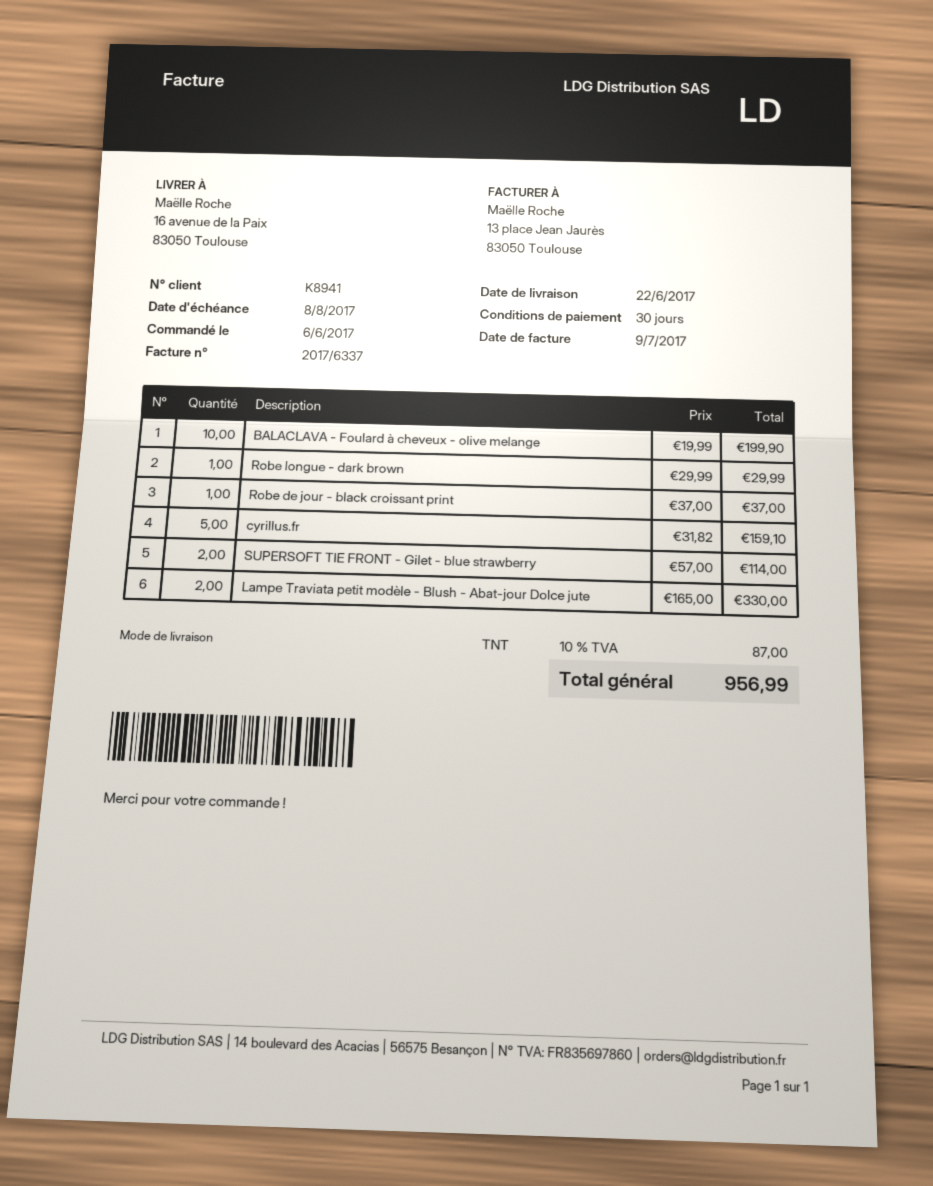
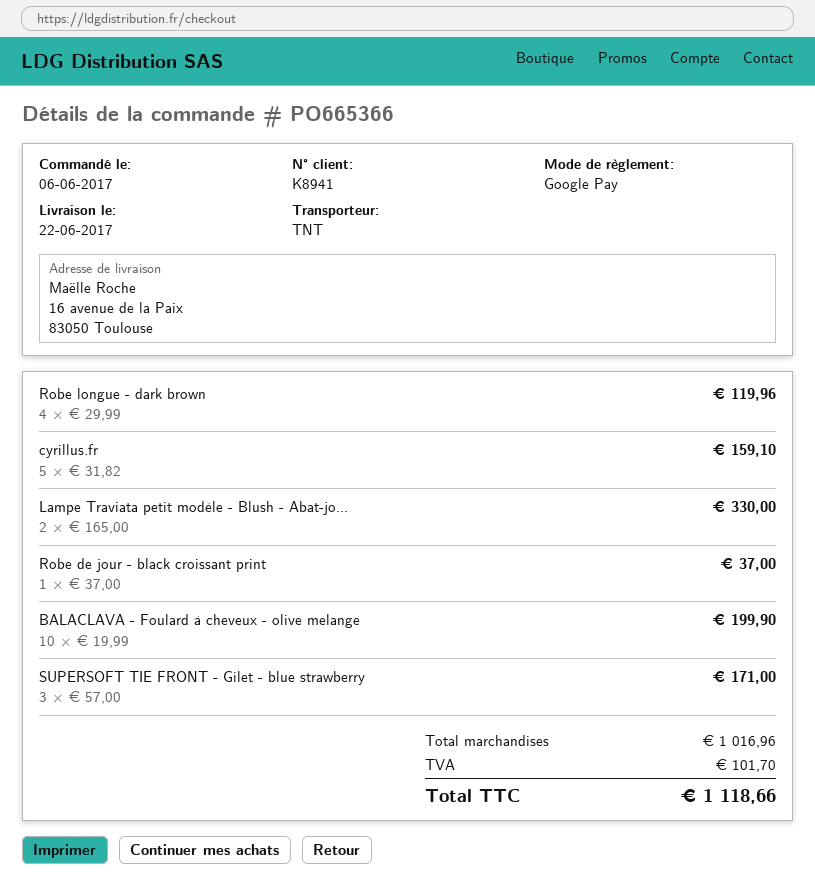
Robe longue - dark brown: 1 x 29.99 = 29.99 -> 4 x 29.99 = 119.96
SUPERSOFT TIE FRONT - Gilet - blue strawberry: 2 x 57.00 = 114.00 -> 3 x 57.00 = 171.00
tax: 87.00 -> 101.70
total: 956.99 -> 1118.66

